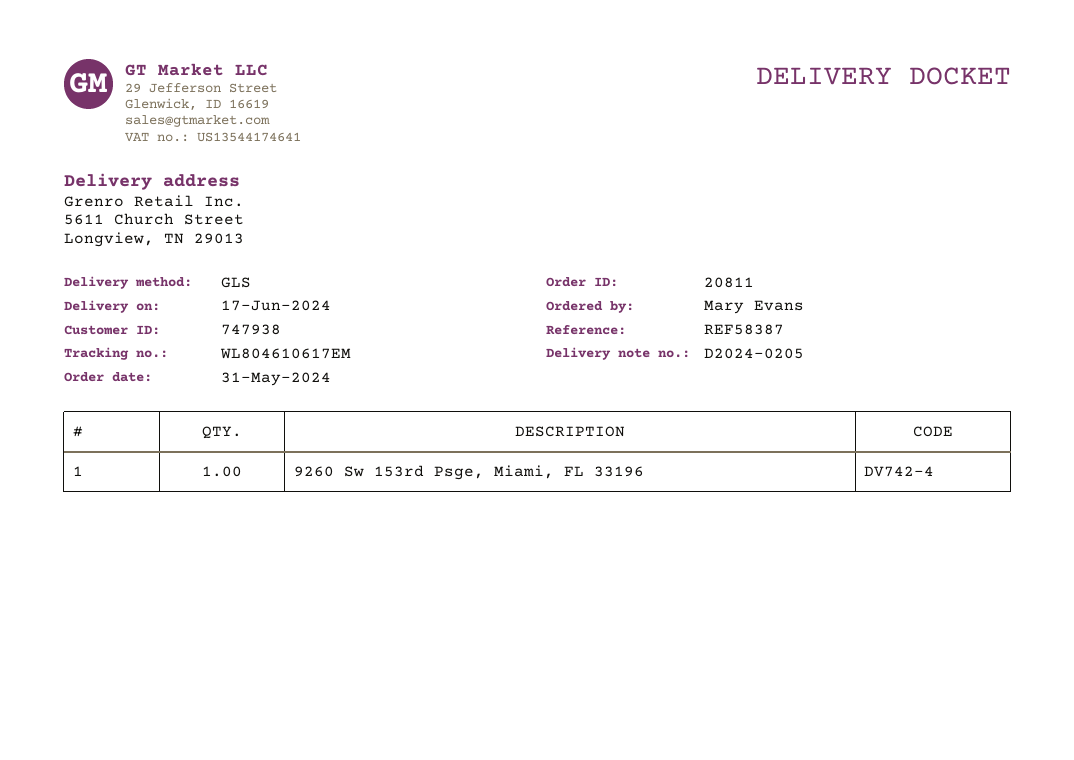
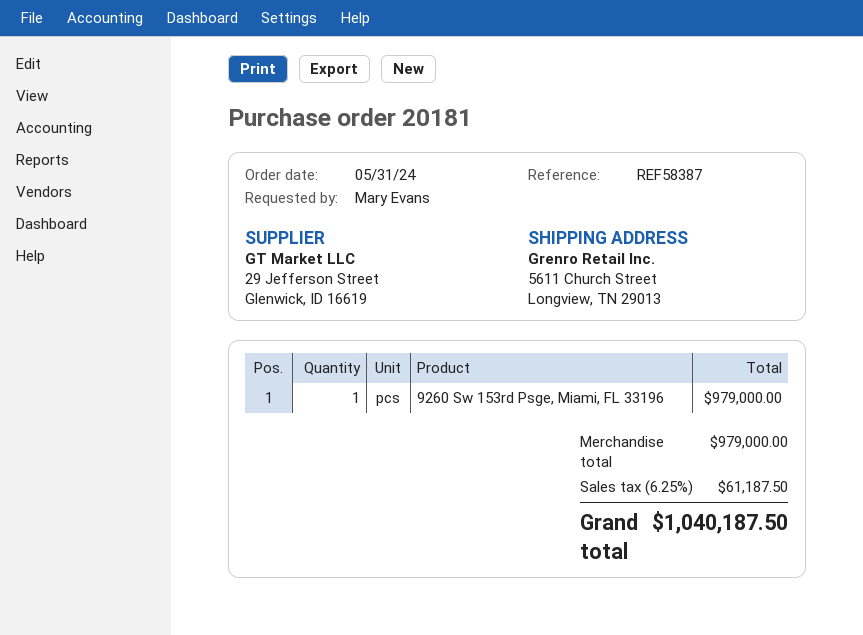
order number: 20811 -> 20181

